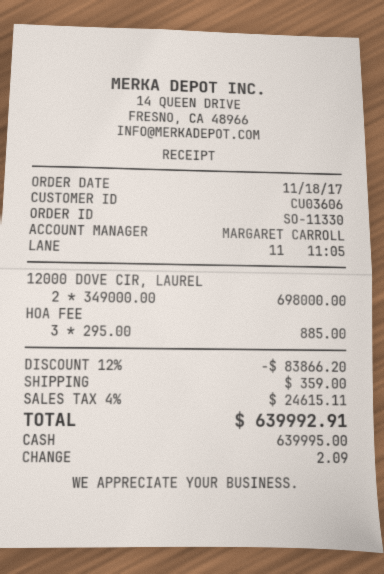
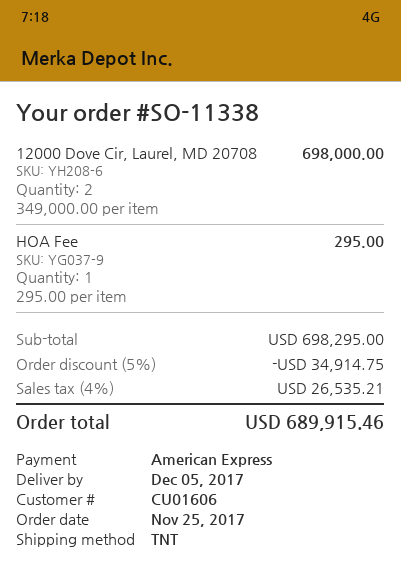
order number: SO-11330 -> SO-11338
order date: 2017-11-18 -> 2017-11-25
customer number: CU03606 -> CU01606
payment method: cash -> American Express
HOA FEE: 3 x 295.00 = 885.00 -> 1 x 295.00 = 295.00
discount: 12% = 83866.20 -> 5% = 34914.75
shipping: 359.00 -> none
tax: 4% = 24615.11 -> 4% = 26535.21
total: 639992.91 -> 689915.46

